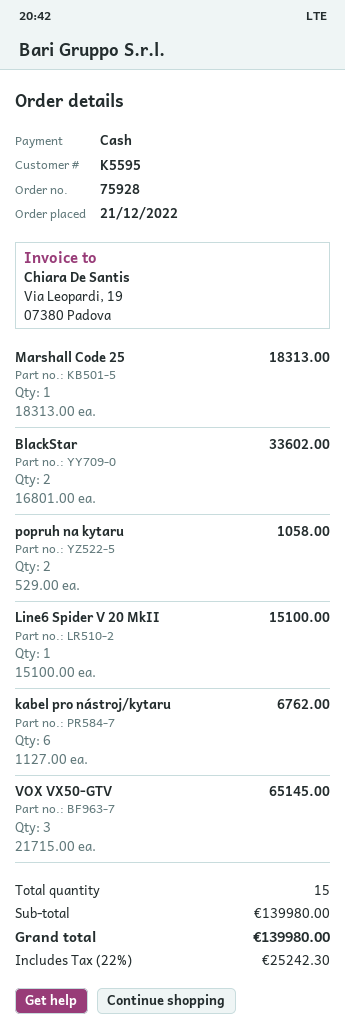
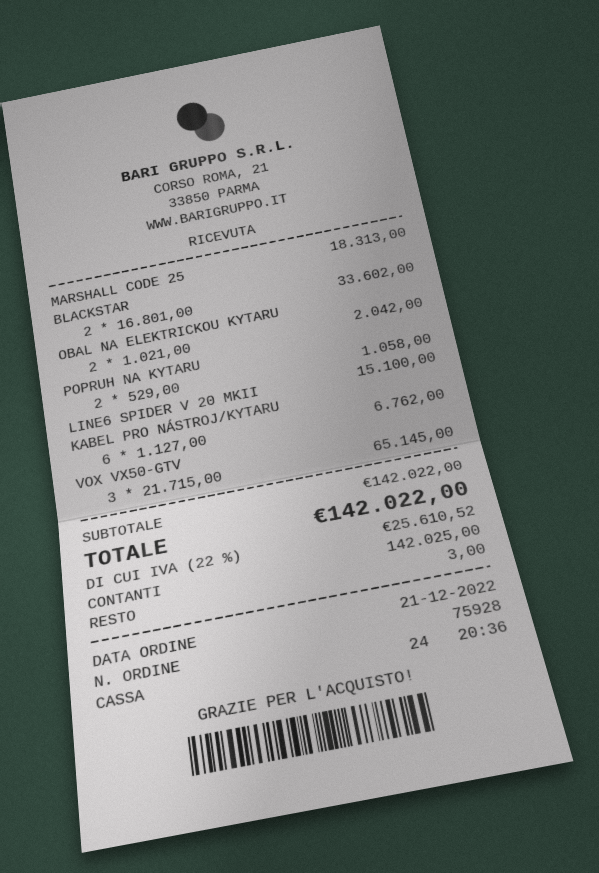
OBAL NA ELEKTRICKOU KYTARU: none -> 2 x 1021.00 = 2042.00
subtotal: 139980.00 -> 142022.00
tax: 22% = 25242.30 -> 22% = 25610.52
total: 139980.00 -> 142022.00

